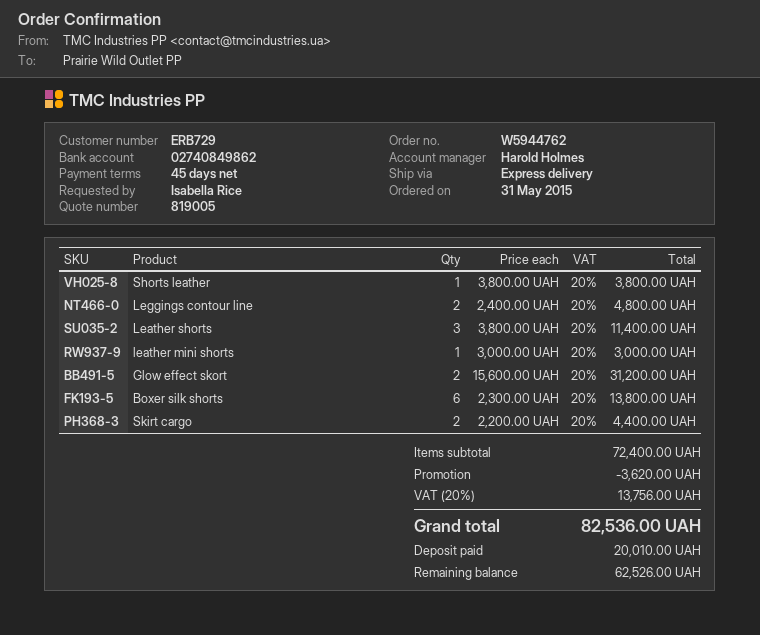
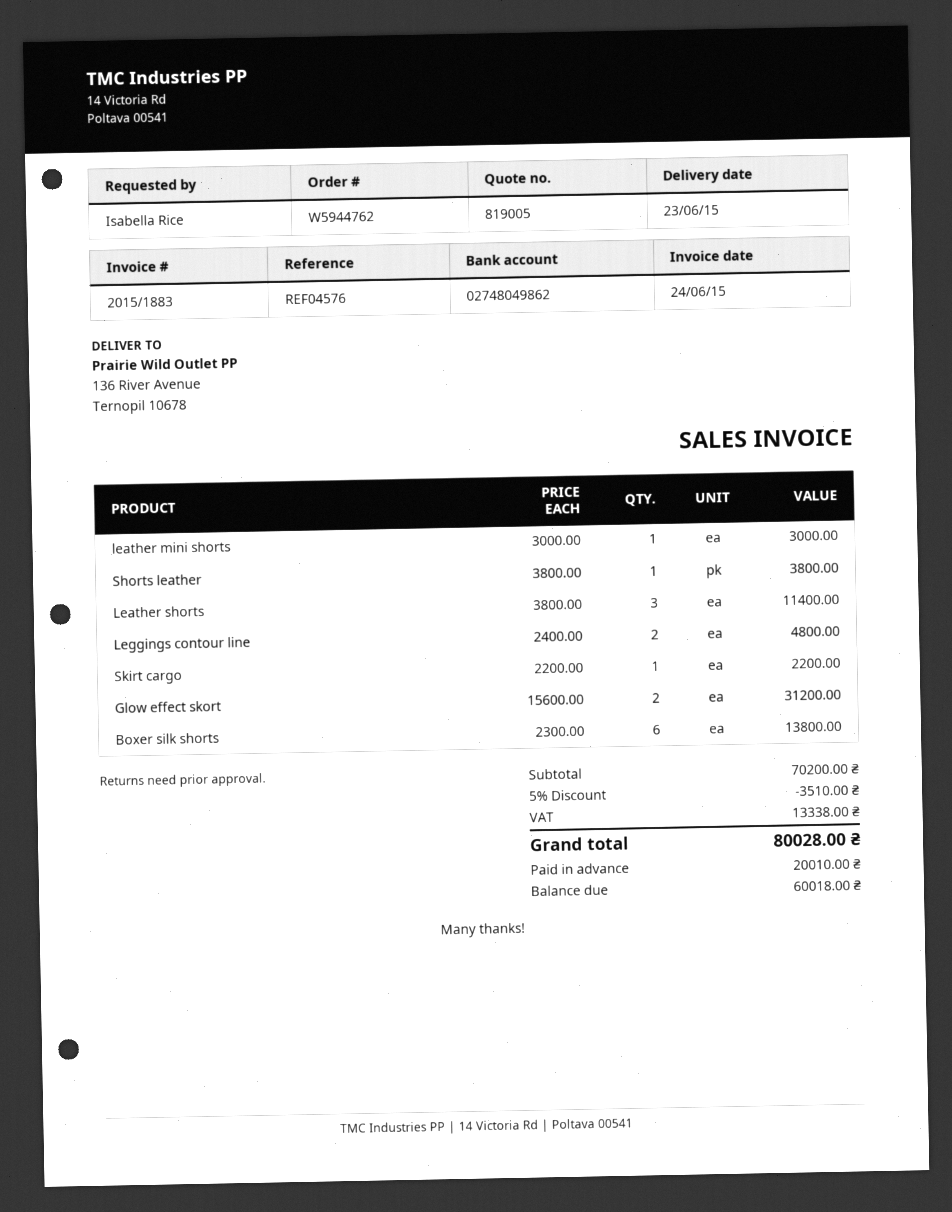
bank account: 02740849862 -> 02748049862
Skirt cargo: 2 x 2200.00 = 4400.00 -> 1 x 2200.00 = 2200.00
subtotal: 72400.00 -> 70200.00
discount: 3620.00 -> 3510.00
tax: 13756.00 -> 13338.00
total: 82536.00 -> 80028.00
balance: 62526.00 -> 60018.00

